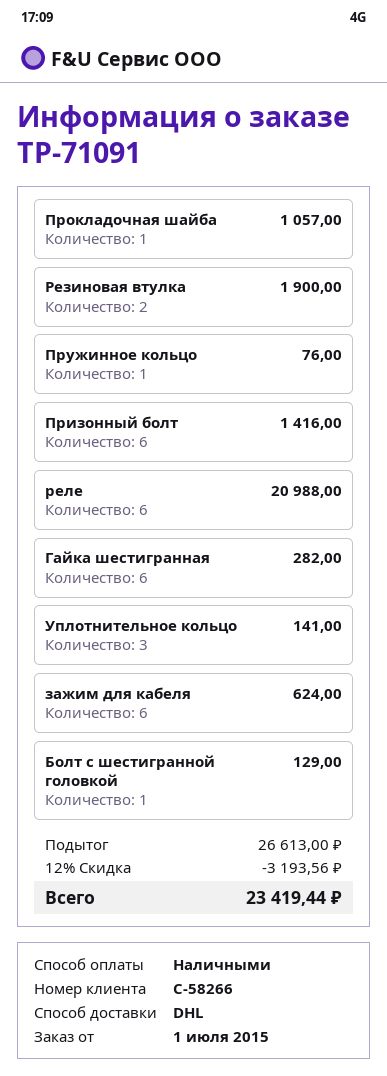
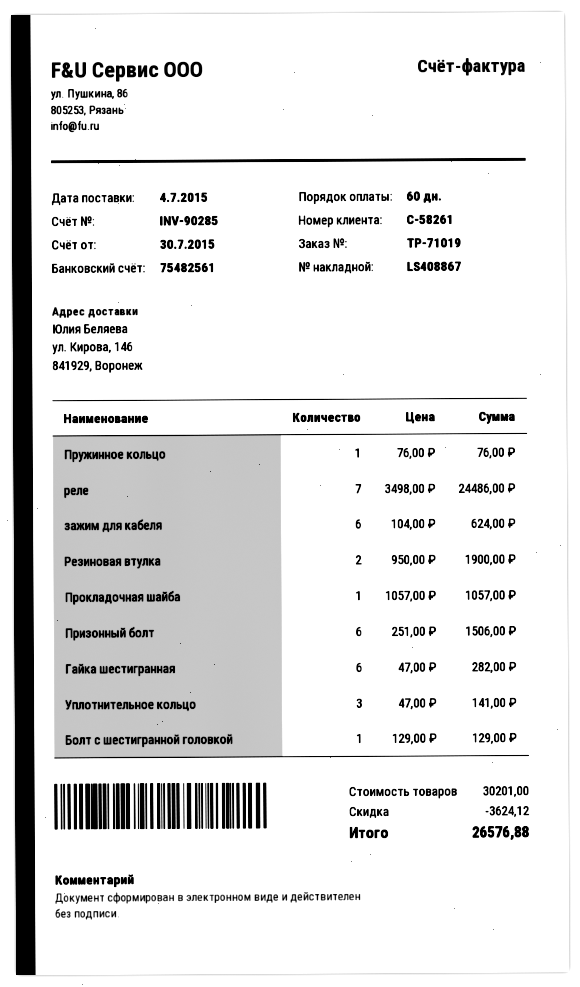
order number: TP-71091 -> TP-71019
customer number: C-58266 -> C-58261
Призонный болт: 6 for 1416.00 -> 6 for 1506.00
реле: 6 for 20988.00 -> 7 for 24486.00
subtotal: 26613.00 -> 30201.00
discount: 3193.56 -> 3624.12
total: 23419.44 -> 26576.88

